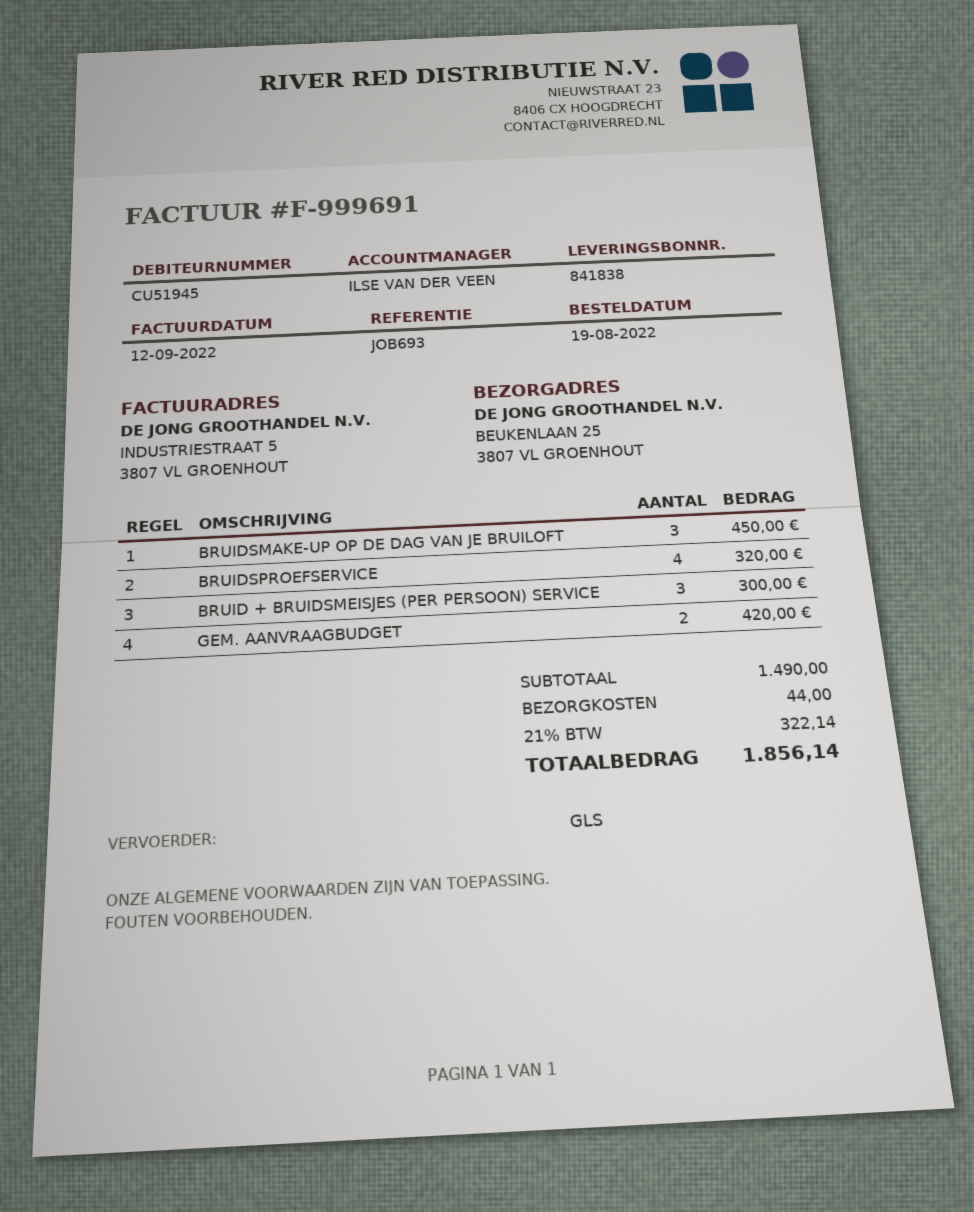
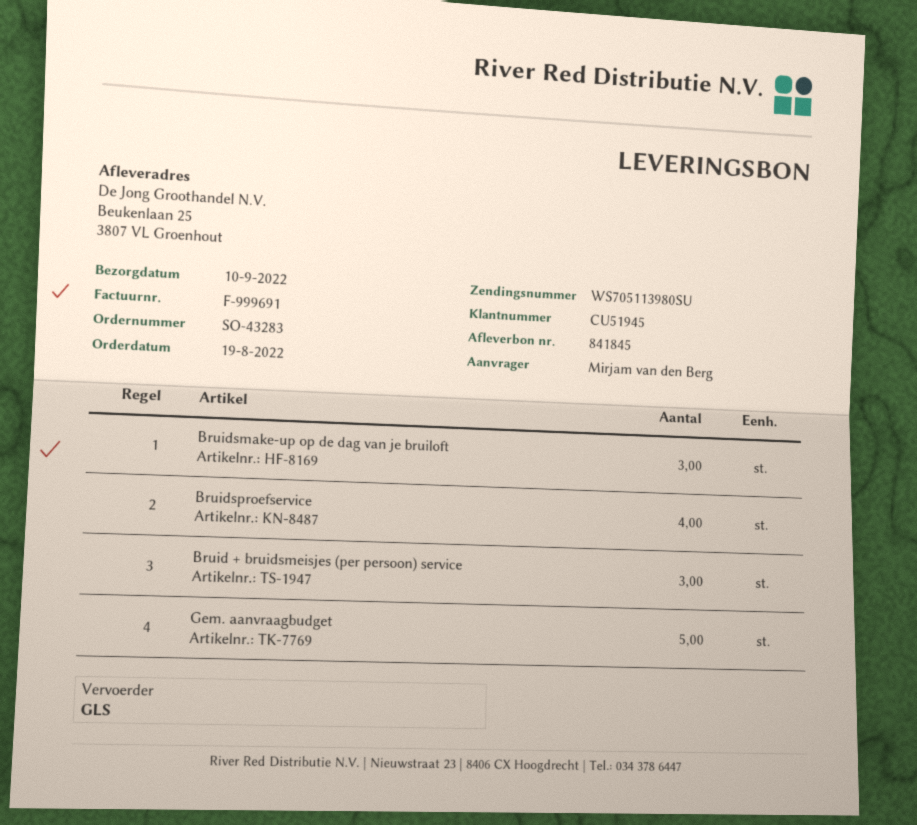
delivery note number: 841838 -> 841845
GEM. AANVRAAGBUDGET: 2 -> 5

